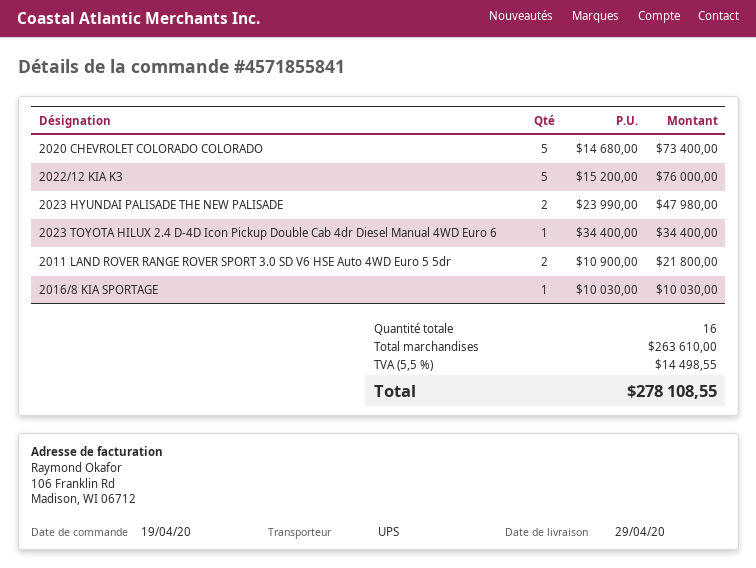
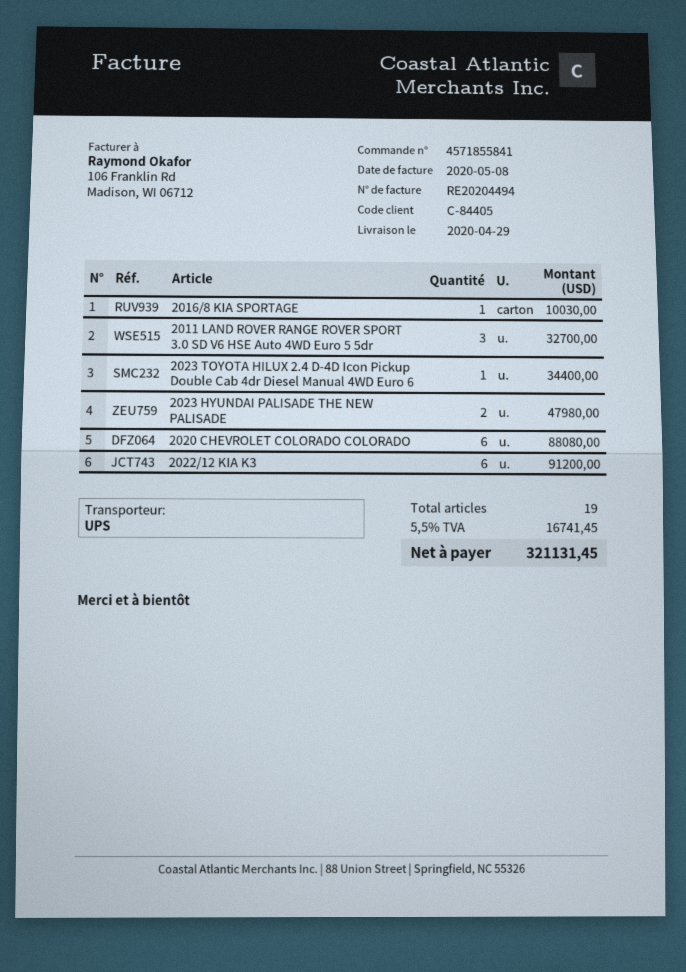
2020 CHEVROLET COLORADO COLORADO: 5 for 73400.00 -> 6 for 88080.00
2022/12 KIA K3: 5 for 76000.00 -> 6 for 91200.00
2011 LAND ROVER RANGE ROVER SPORT 3.0 SD V6 HSE Auto 4WD Euro 5 5dr: 2 for 21800.00 -> 3 for 32700.00
total quantity: 16 -> 19
tax: 5.5% = 14498.55 -> 5.5% = 16741.45
total: 278108.55 -> 321131.45

